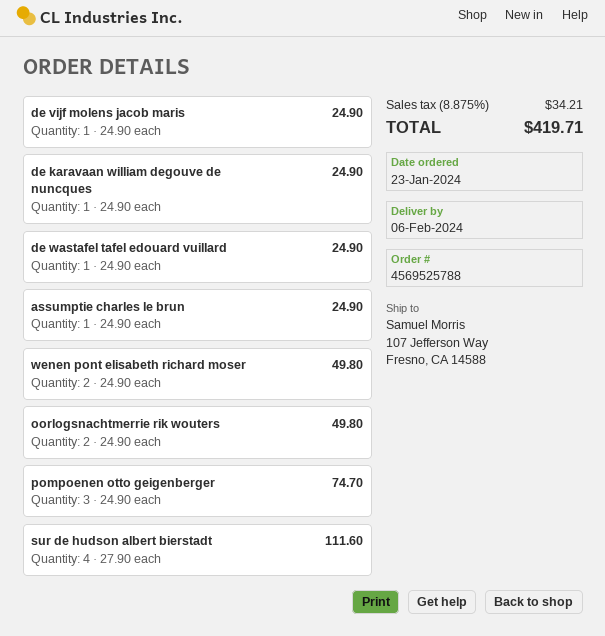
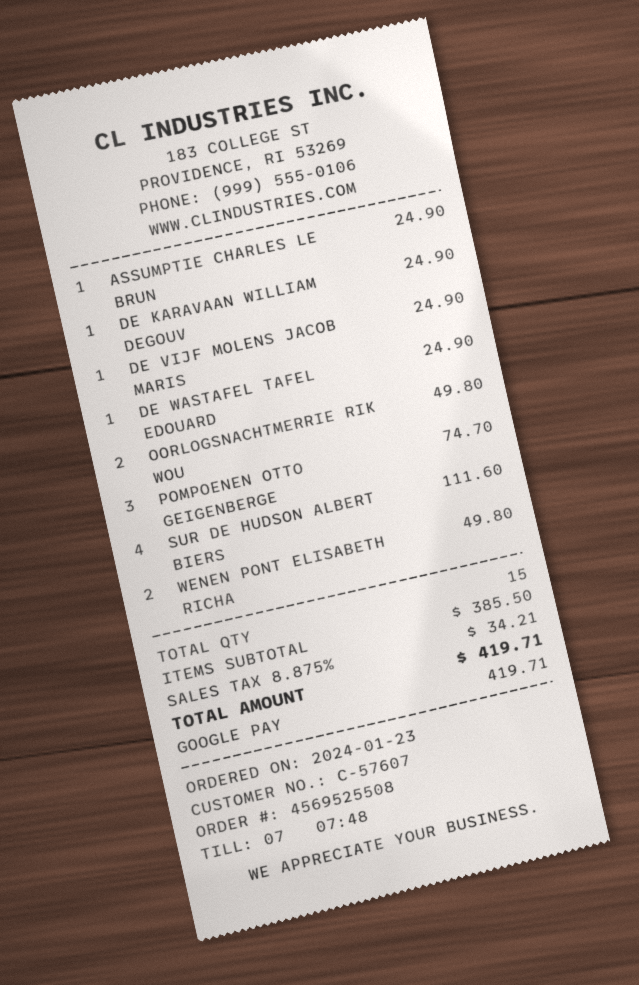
order number: 4569525788 -> 4569525508

